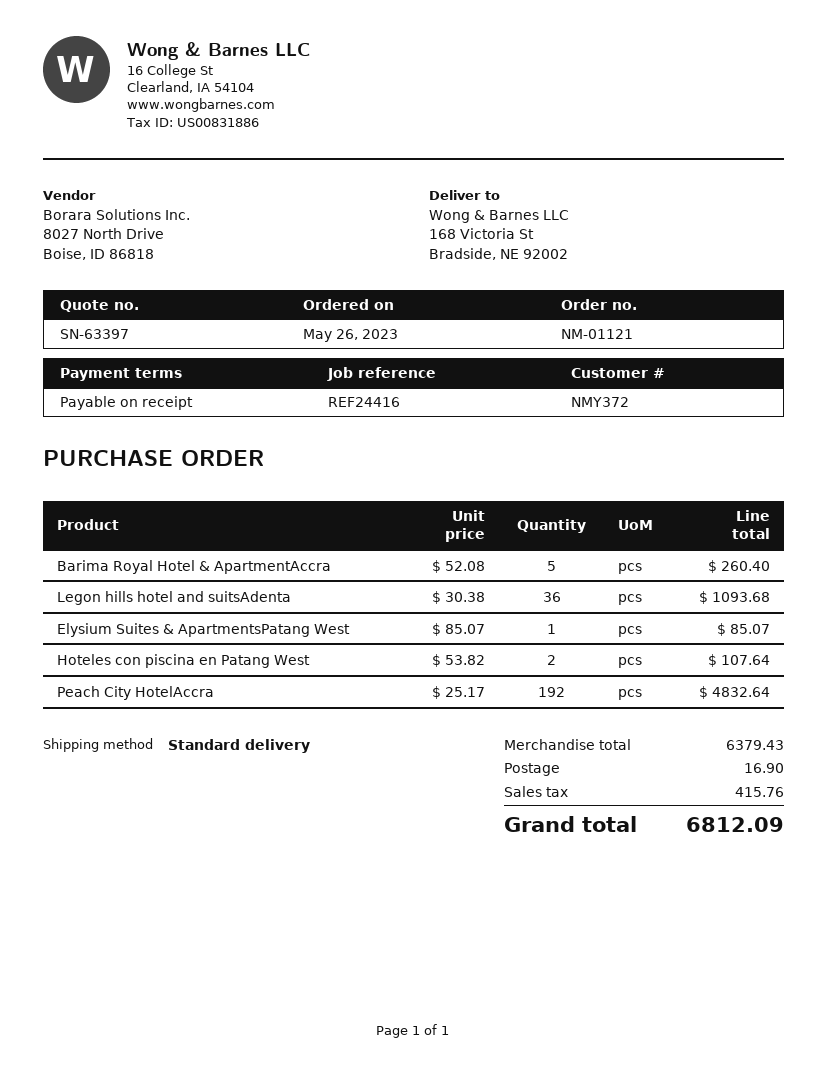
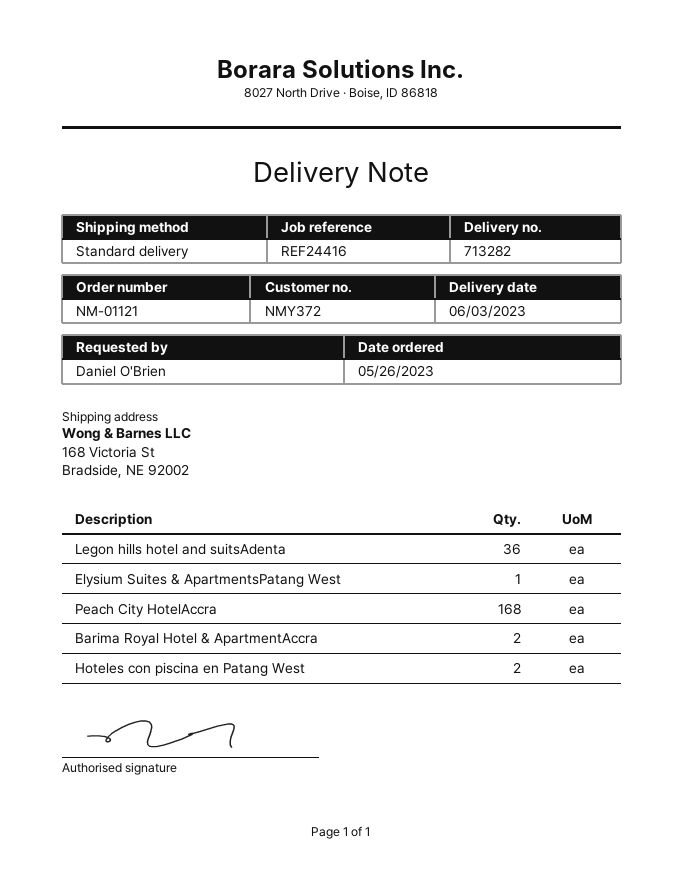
Barima Royal Hotel & ApartmentAccra: 5 -> 2
Peach City HotelAccra: 192 -> 168

